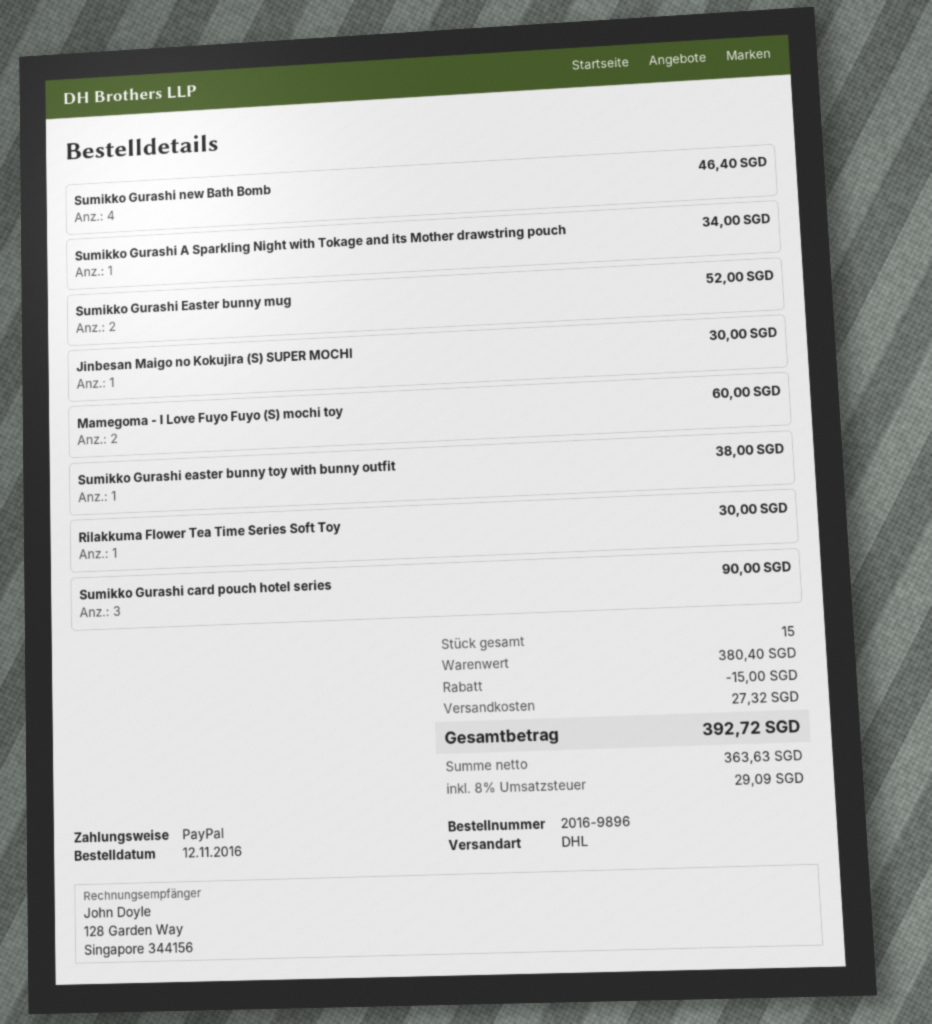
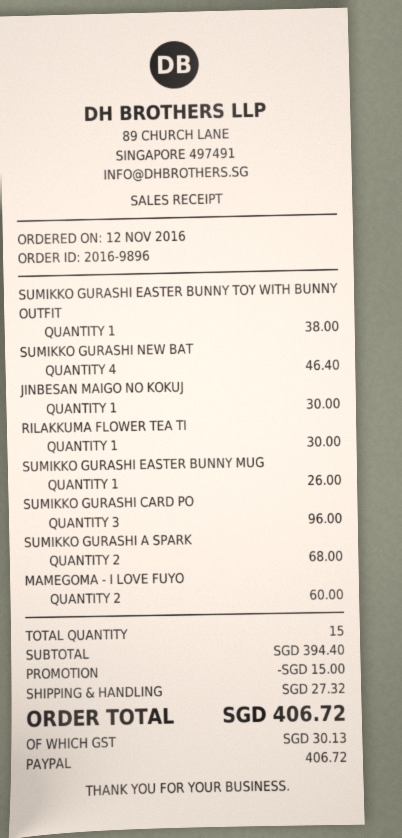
Sumikko Gurashi A Sparkling Night with Tokage and its Mother drawstring pouch: 1 for 34.00 -> 2 for 68.00
Sumikko Gurashi Easter bunny mug: 2 for 52.00 -> 1 for 26.00
Sumikko Gurashi card pouch hotel series: 3 for 90.00 -> 3 for 96.00
subtotal: 380.40 -> 394.40
tax: 29.09 -> 30.13
total: 392.72 -> 406.72

